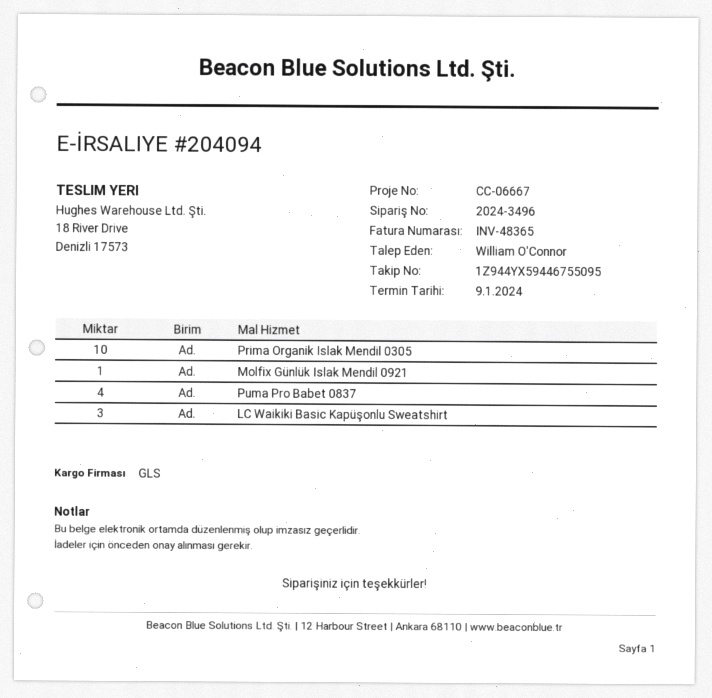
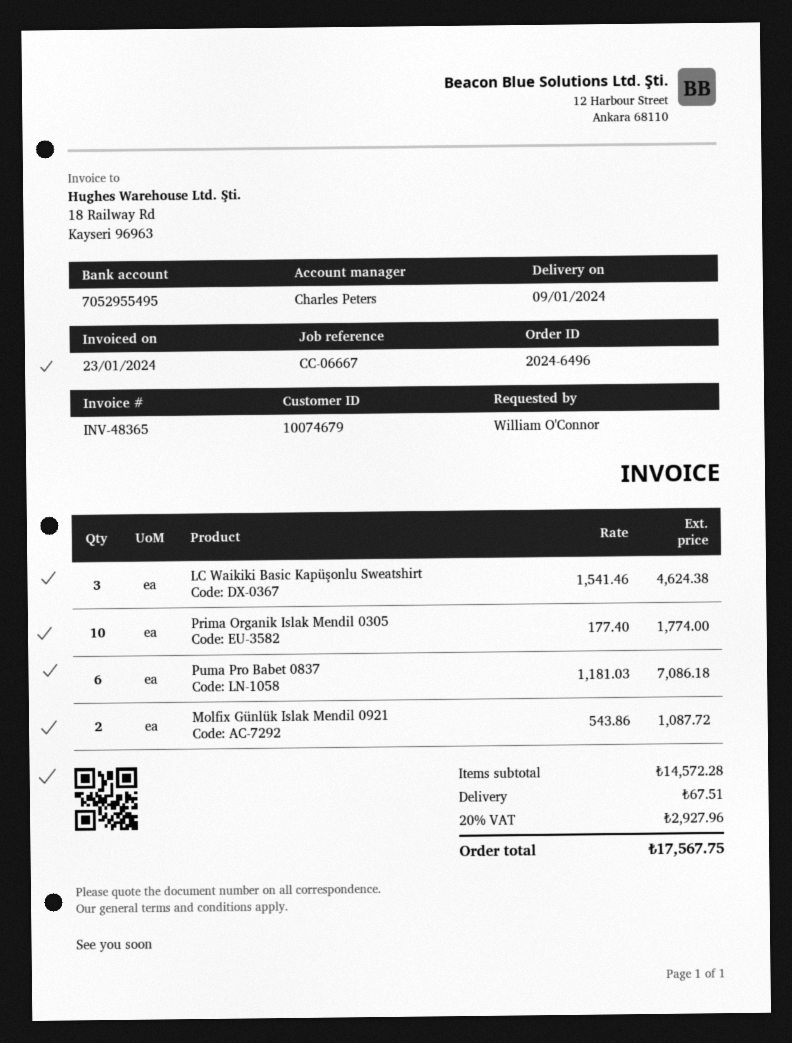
order number: 2024-3496 -> 2024-6496
Molfix Günlük Islak Mendil 0921: 1 -> 2
Puma Pro Babet 0837: 4 -> 6

